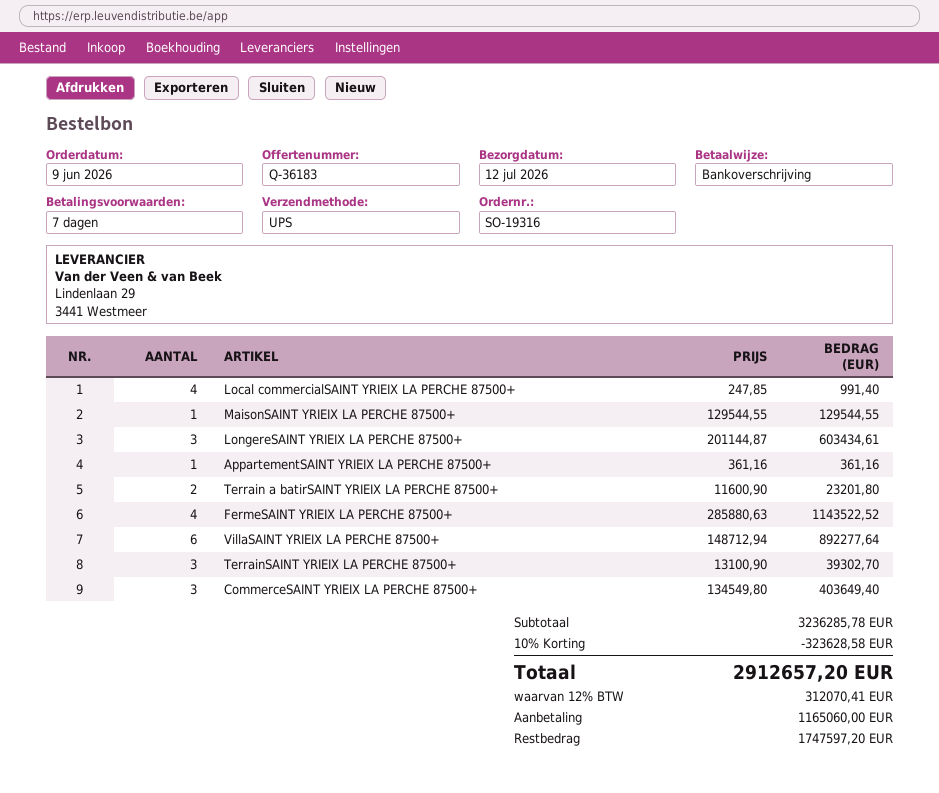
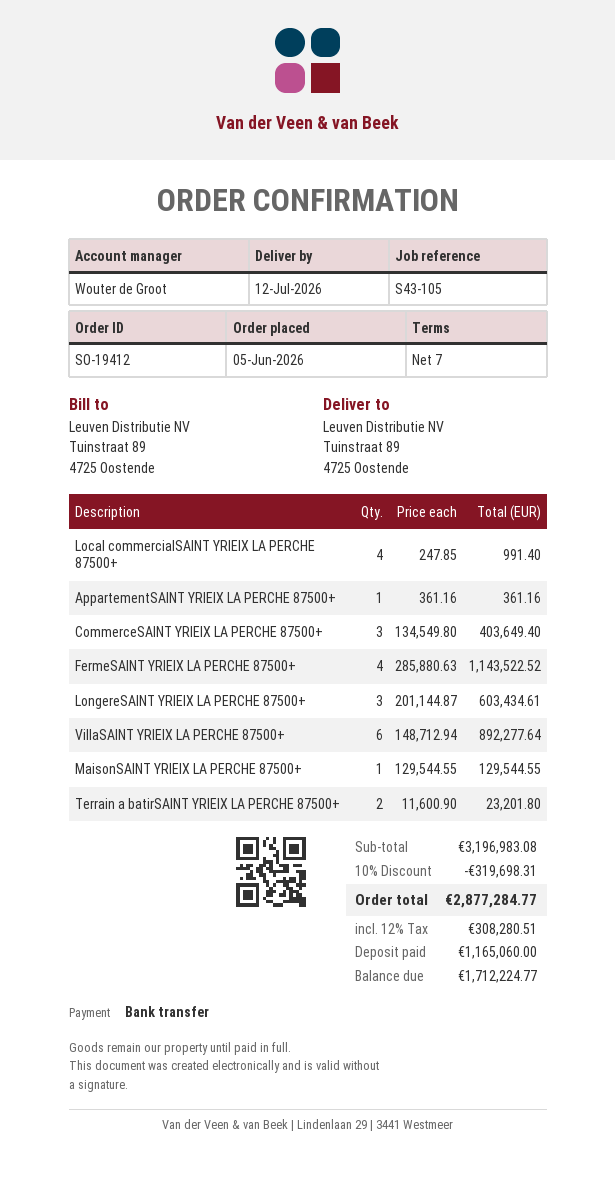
order number: SO-19316 -> SO-19412
order date: 2026-06-09 -> 2026-06-05
TerrainSAINT YRIEIX LA PERCHE 87500+: 3 x 13100.90 = 39302.70 -> none
subtotal: 3236285.78 -> 3196983.08
discount: 10% = 323628.58 -> 10% = 319698.31
tax: 12% = 312070.41 -> 12% = 308280.51
total: 2912657.20 -> 2877284.77
balance: 1747597.20 -> 1712224.77

